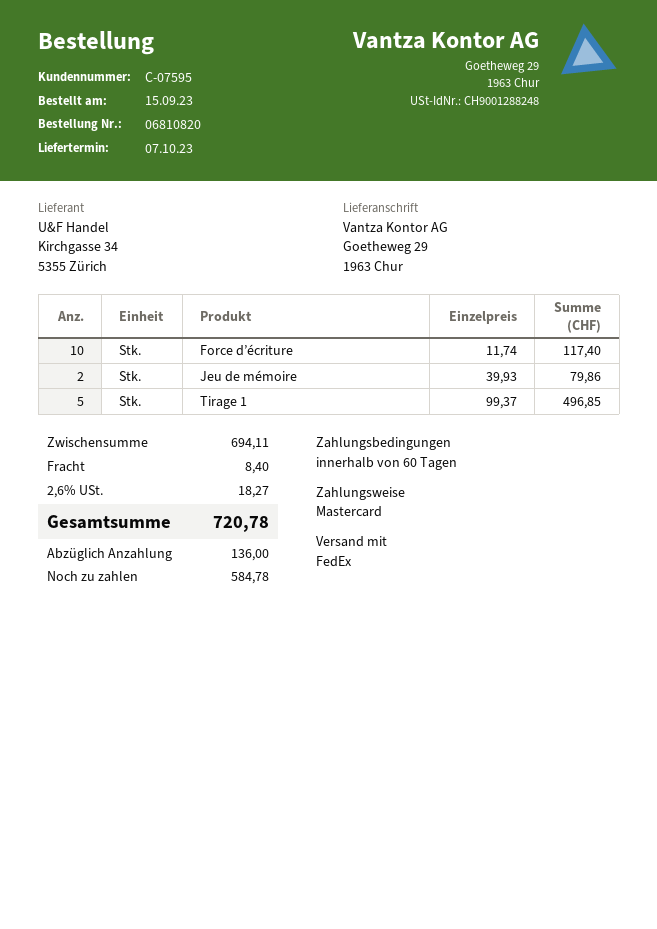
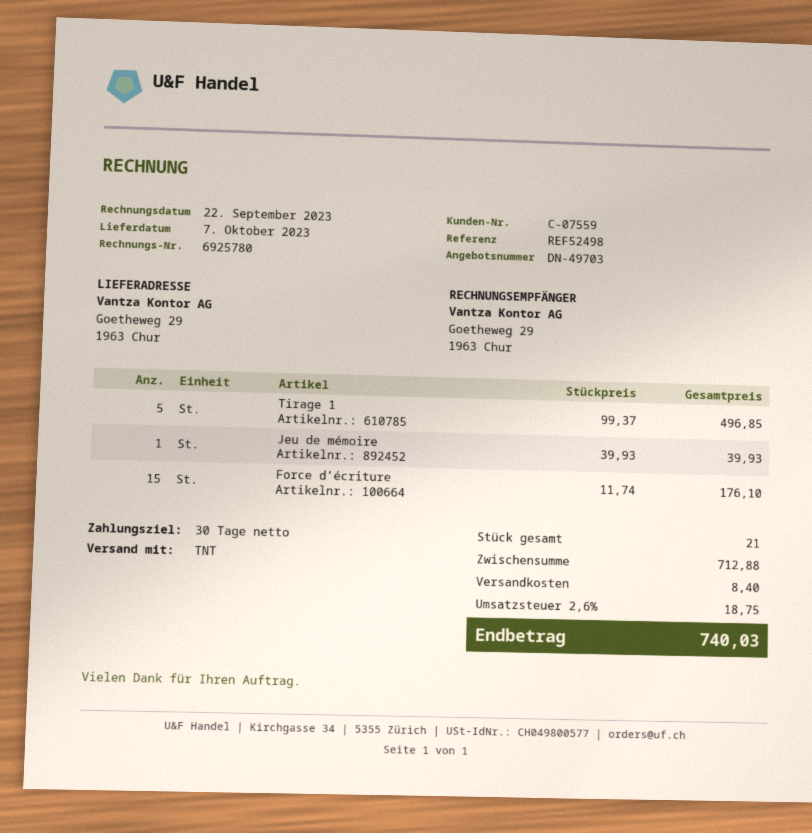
payment terms: 60 days -> 30 days
customer number: C-07595 -> C-07559
shipping method: FedEx -> TNT
Force d’écriture: 10 x 11.74 = 117.40 -> 15 x 11.74 = 176.10
Jeu de mémoire: 2 x 39.93 = 79.86 -> 1 x 39.93 = 39.93
subtotal: 694.11 -> 712.88
tax: 2.6% = 18.27 -> 2.6% = 18.75
total: 720.78 -> 740.03

